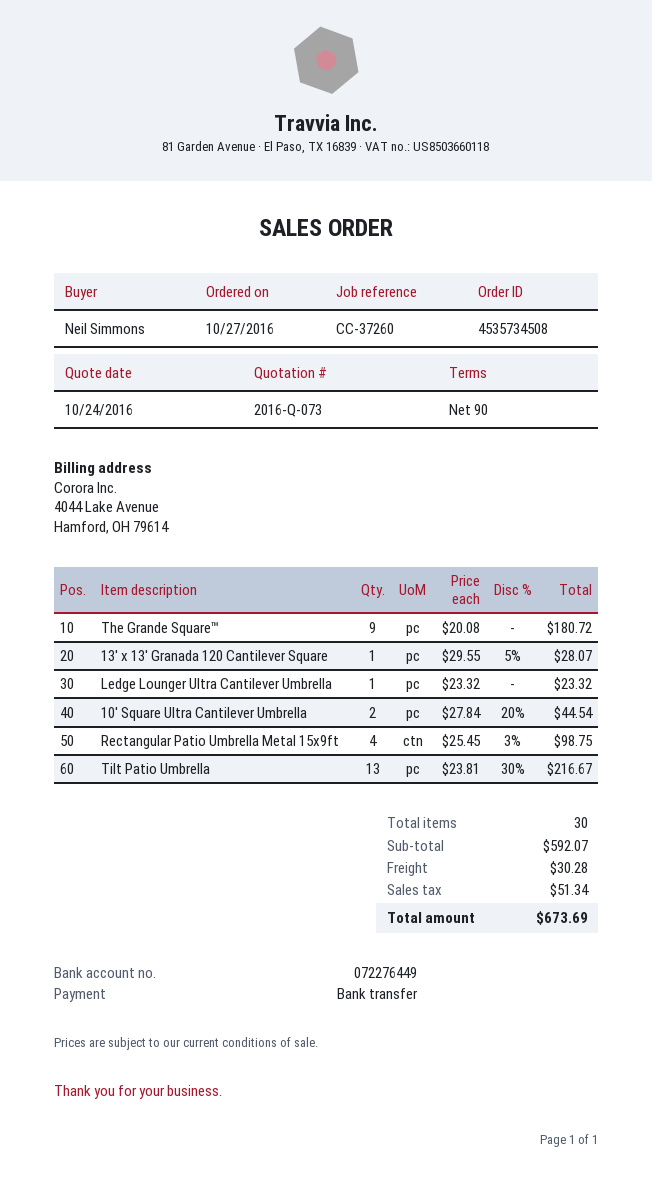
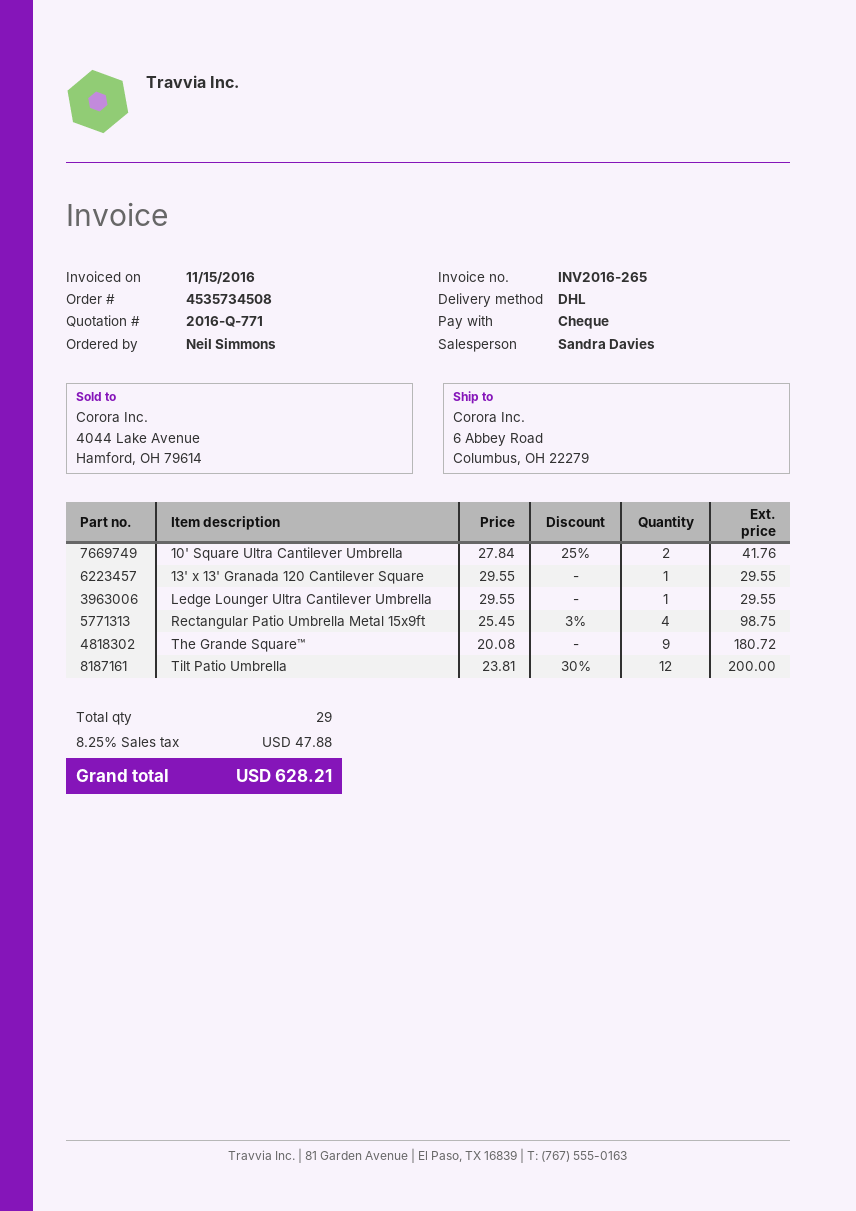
quote number: 2016-Q-073 -> 2016-Q-771
payment method: bank transfer -> cheque
13' x 13' Granada 120 Cantilever Square: 1 x 29.55 - 5% = 28.07 -> 1 x 29.55 = 29.55
Ledge Lounger Ultra Cantilever Umbrella: 1 x 23.32 = 23.32 -> 1 x 29.55 = 29.55
10' Square Ultra Cantilever Umbrella: 2 x 27.84 - 20% = 44.54 -> 2 x 27.84 - 25% = 41.76
Tilt Patio Umbrella: 13 x 23.81 - 30% = 216.67 -> 12 x 23.81 - 30% = 200.00
total quantity: 30 -> 29
shipping: 30.28 -> none
tax: 51.34 -> 47.88
total: 673.69 -> 628.21

